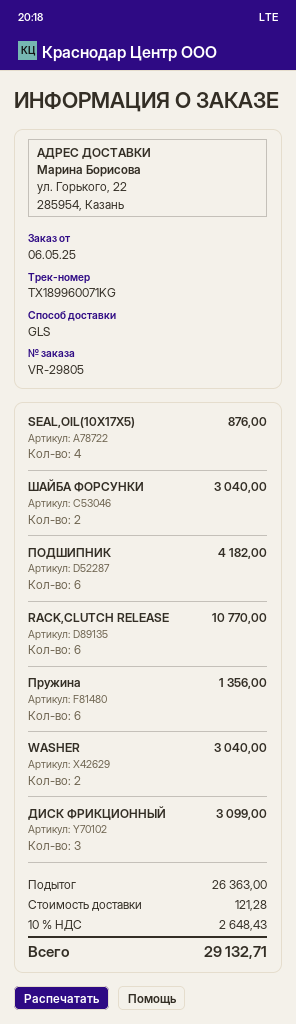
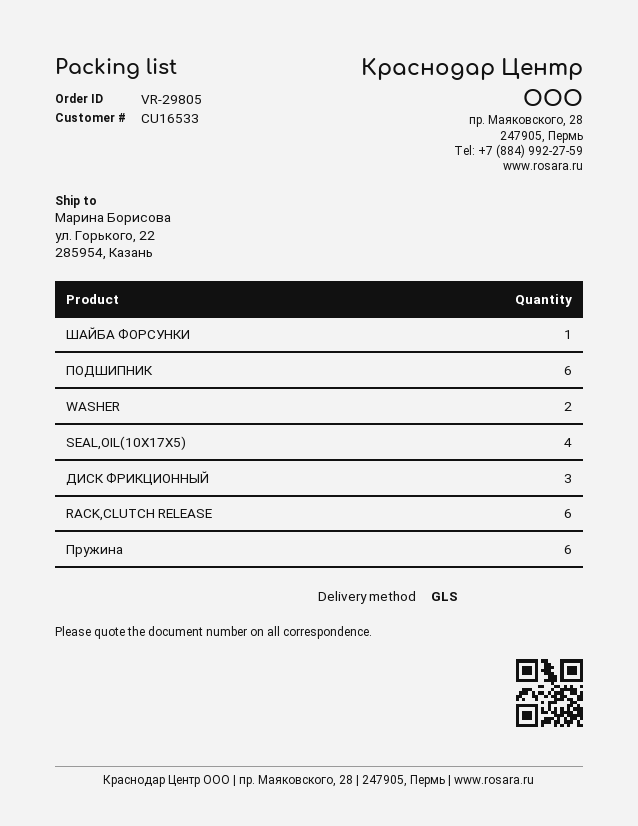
ШАЙБА ФОРСУНКИ: 2 -> 1

